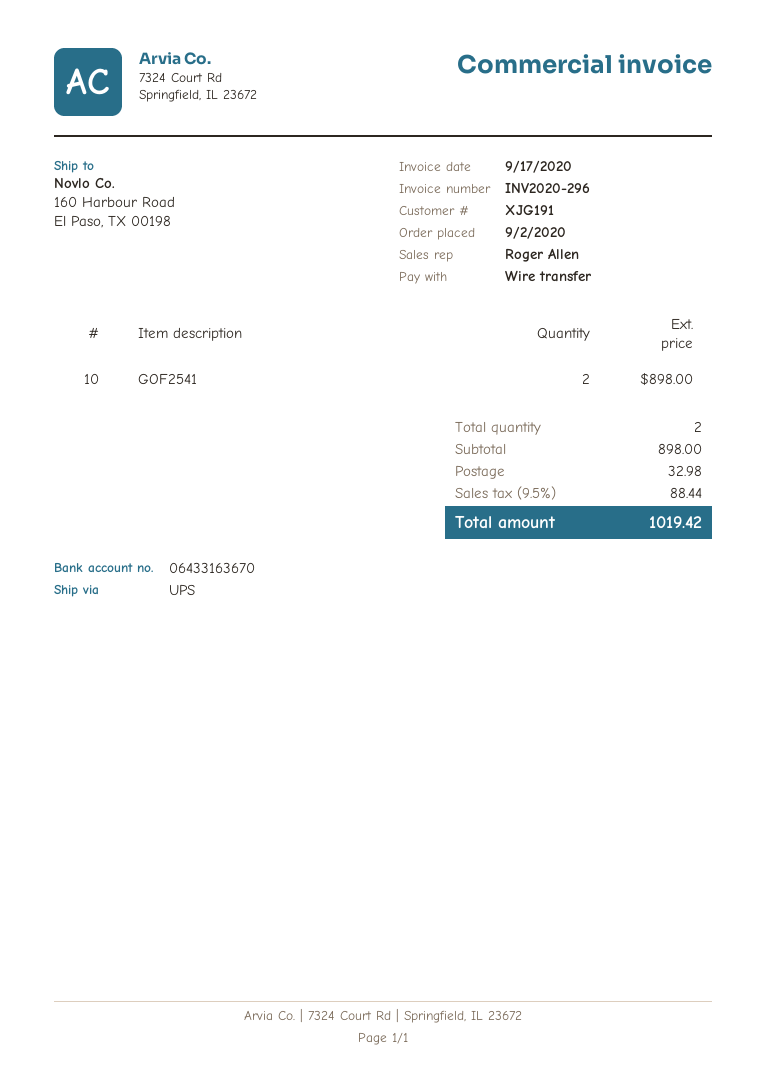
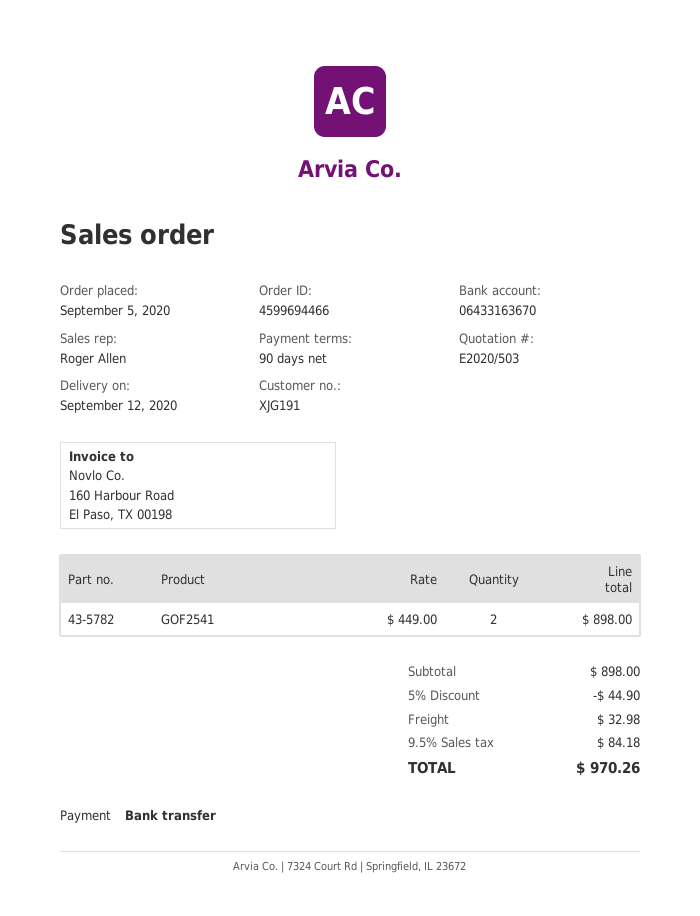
order date: 2020-09-02 -> 2020-09-05
discount: none -> 5% = 44.90
tax: 9.5% = 88.44 -> 9.5% = 84.18
total: 1019.42 -> 970.26

